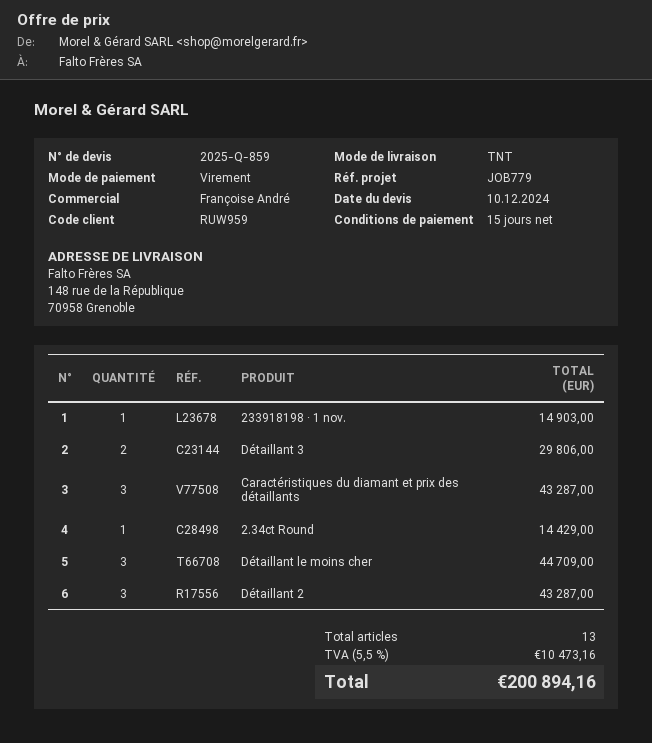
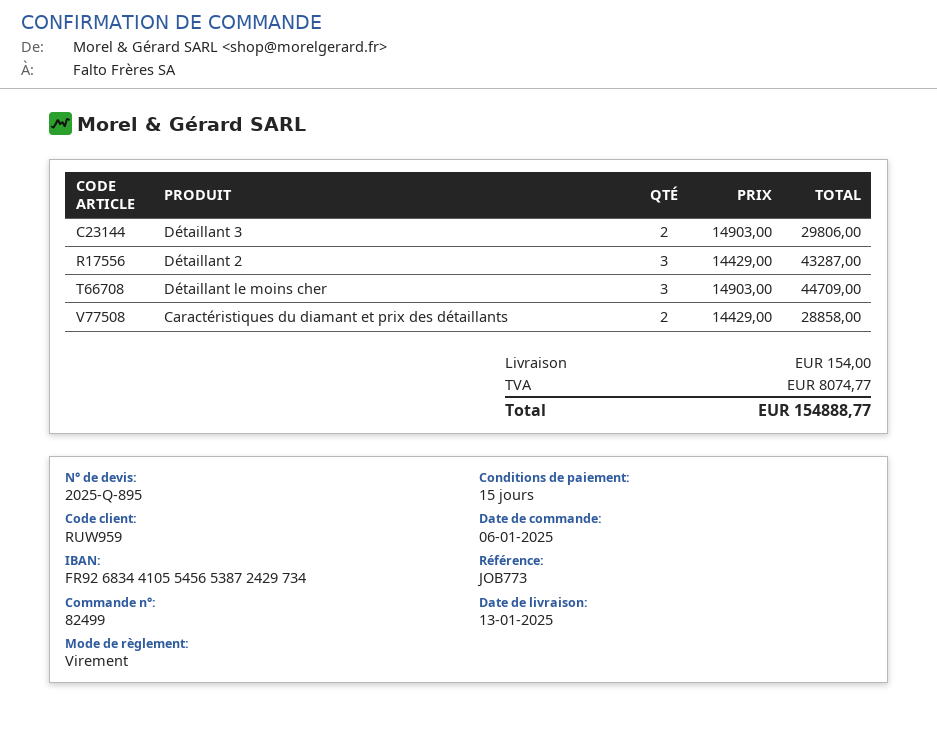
quote number: 2025-Q-859 -> 2025-Q-895
reference: JOB779 -> JOB773
233918198 · 1 nov.: 1 for 14903.00 -> none
Caractéristiques du diamant et prix des détaillants: 3 for 43287.00 -> 2 for 28858.00
2.34ct Round: 1 for 14429.00 -> none
shipping: none -> 154.00
tax: 10473.16 -> 8074.77
total: 200894.16 -> 154888.77

